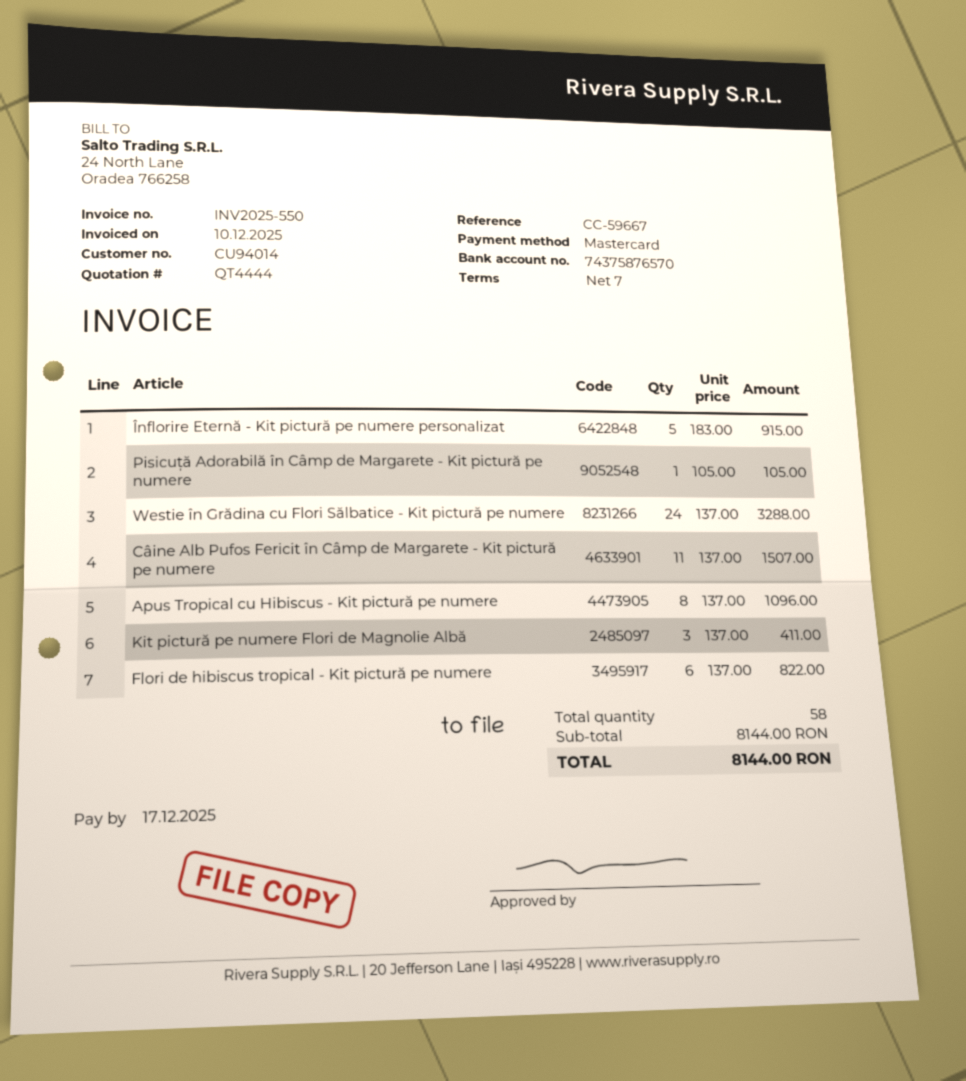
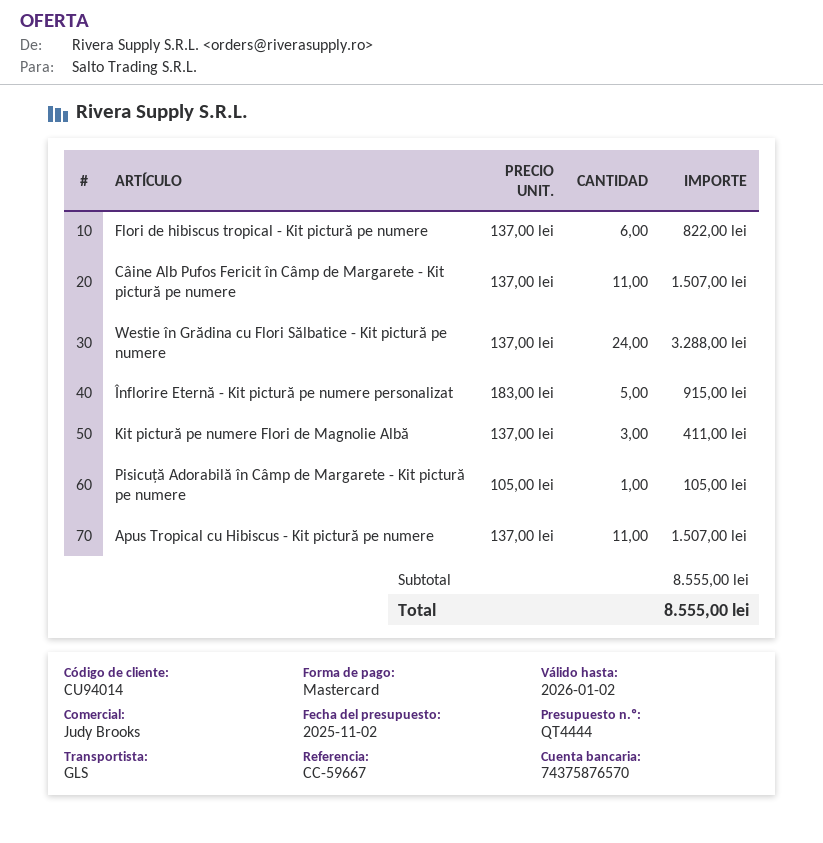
Apus Tropical cu Hibiscus - Kit pictură pe numere: 8 x 137.00 = 1096.00 -> 11 x 137.00 = 1507.00
subtotal: 8144.00 -> 8555.00
total: 8144.00 -> 8555.00

